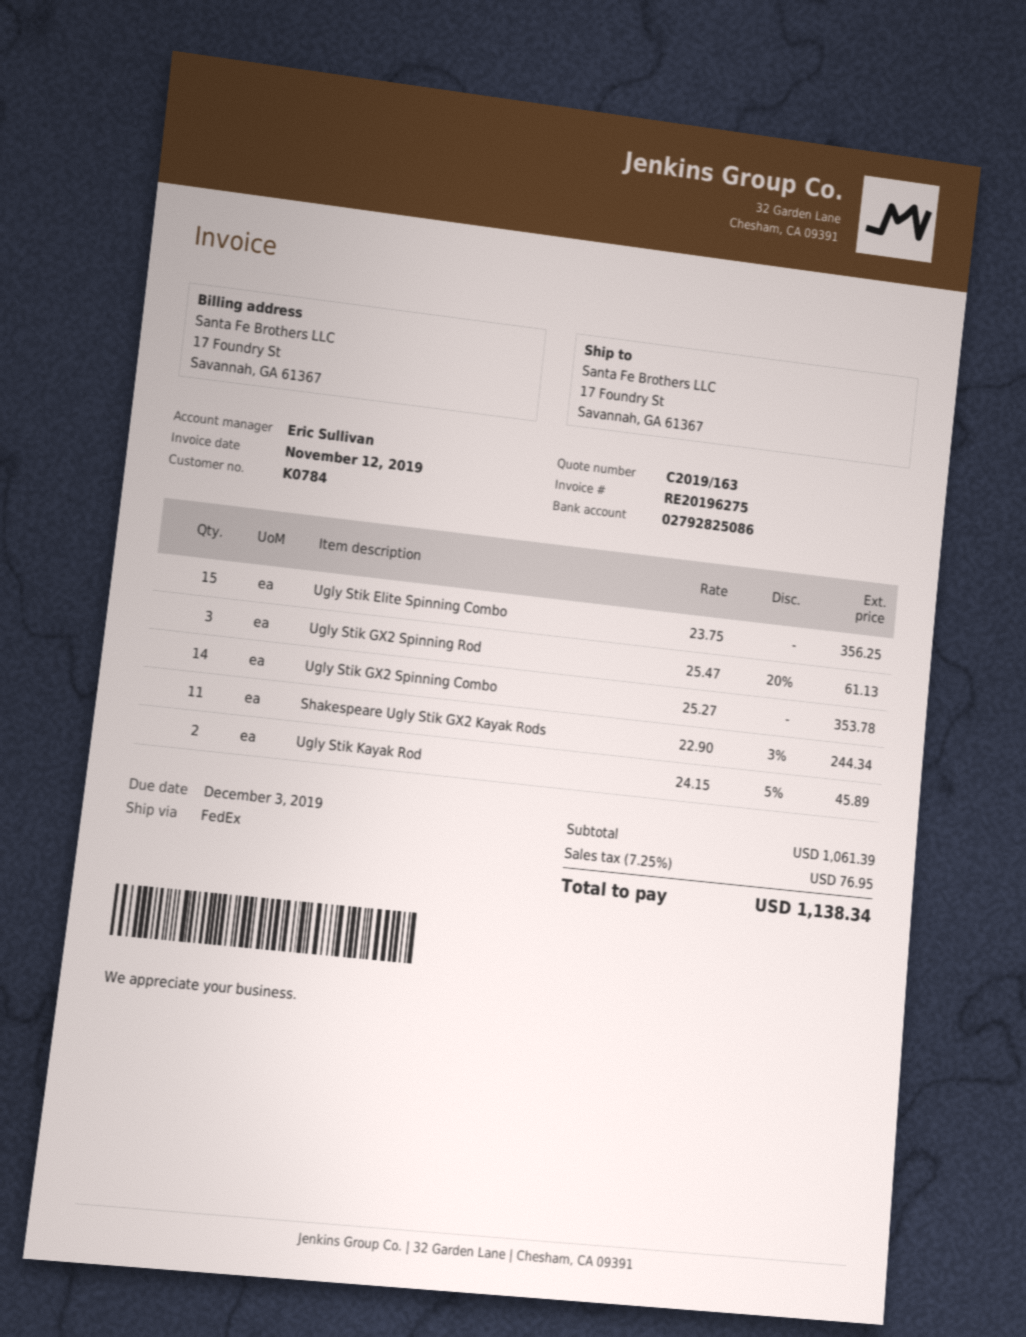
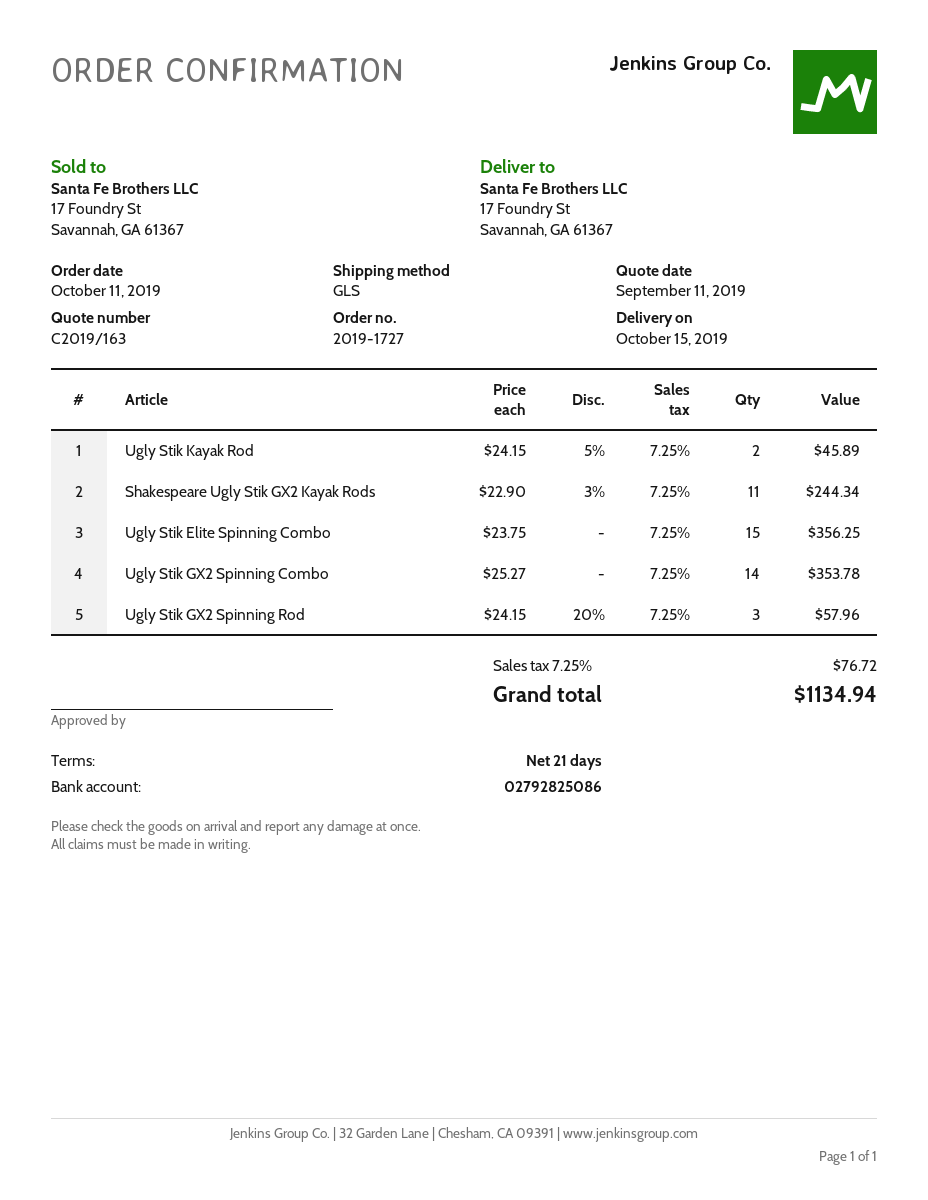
shipping method: FedEx -> GLS
Ugly Stik GX2 Spinning Rod: 3 x 25.47 - 20% = 61.13 -> 3 x 24.15 - 20% = 57.96
tax: 7.25% = 76.95 -> 7.25% = 76.72
total: 1138.34 -> 1134.94

